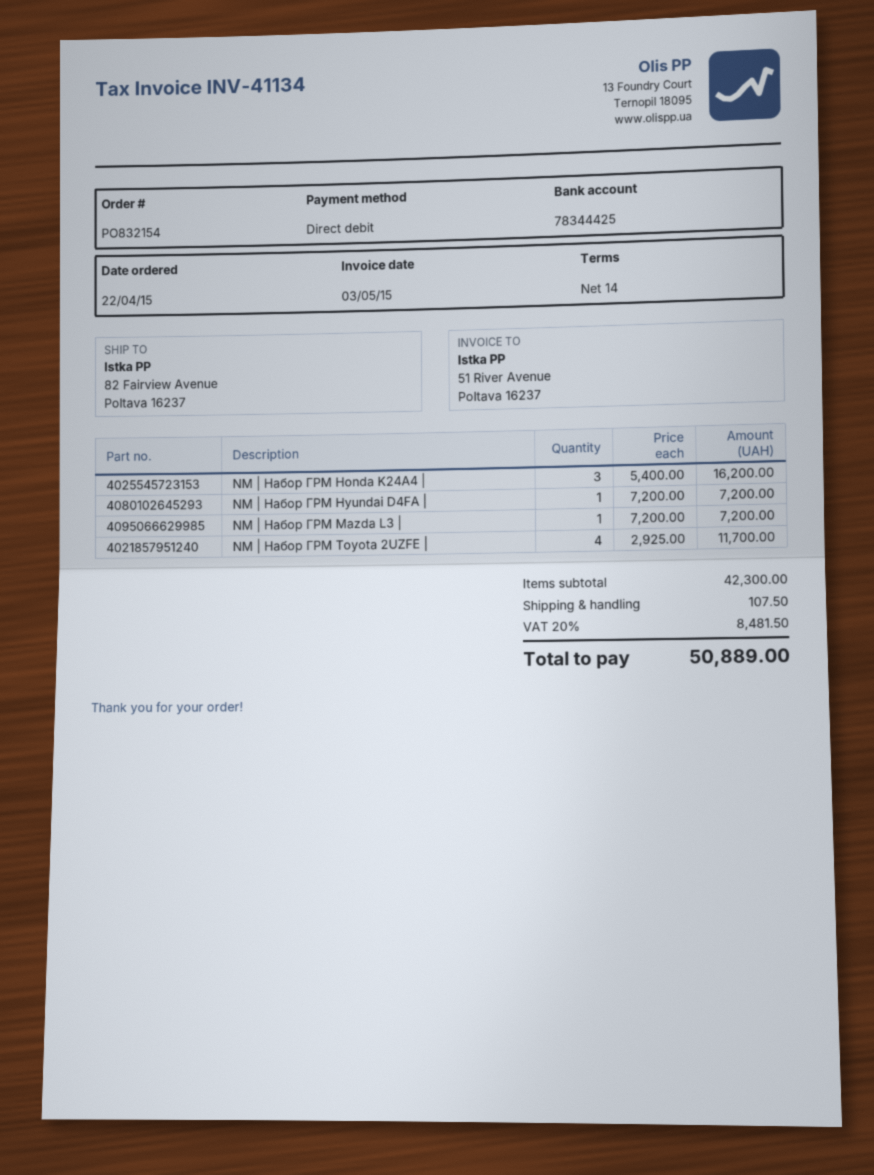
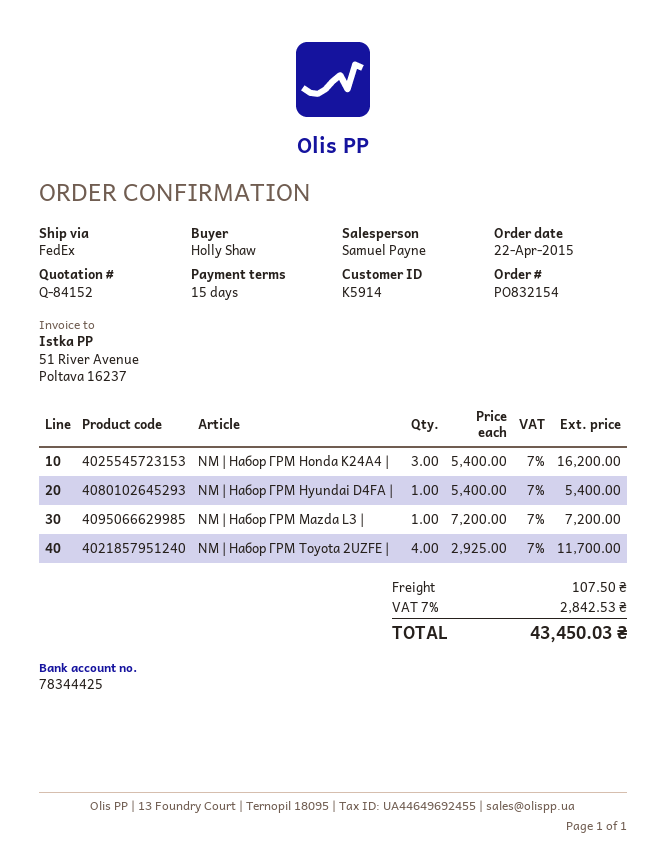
payment terms: 14 days -> 15 days
NM | Набор ГРМ Hyundai D4FA |: 1 x 7200.00 = 7200.00 -> 1 x 5400.00 = 5400.00
tax: 20% = 8481.50 -> 7% = 2842.53
total: 50889.00 -> 43450.03

